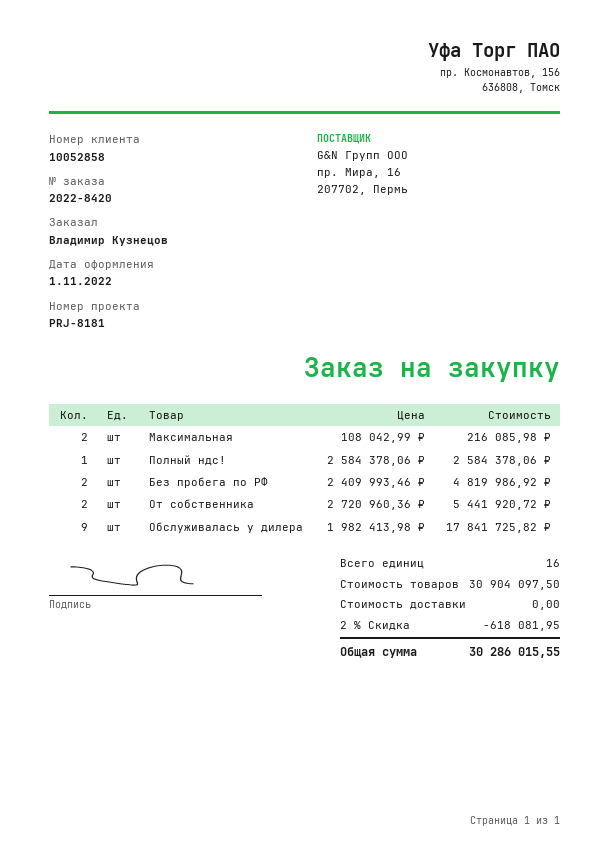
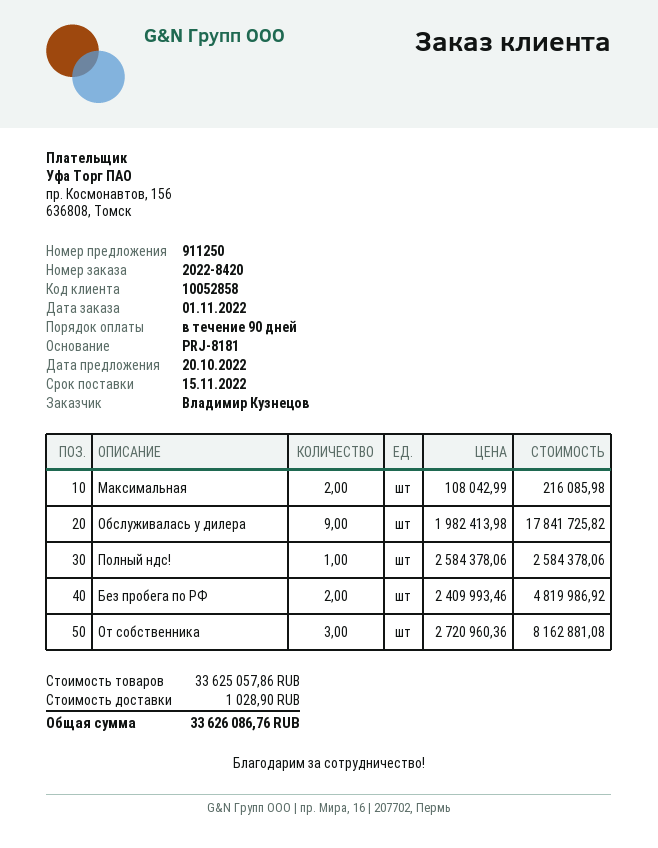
От собственника: 2 x 2720960.36 = 5441920.72 -> 3 x 2720960.36 = 8162881.08
subtotal: 30904097.50 -> 33625057.86
discount: 2% = 618081.95 -> none
shipping: 0.00 -> 1028.90
total: 30286015.55 -> 33626086.76

